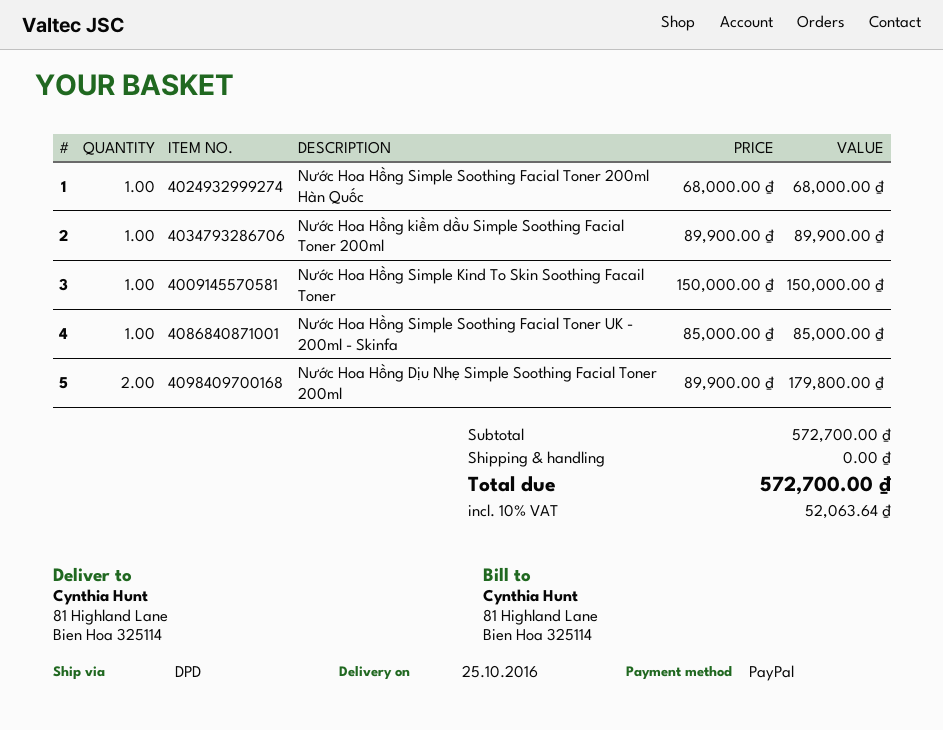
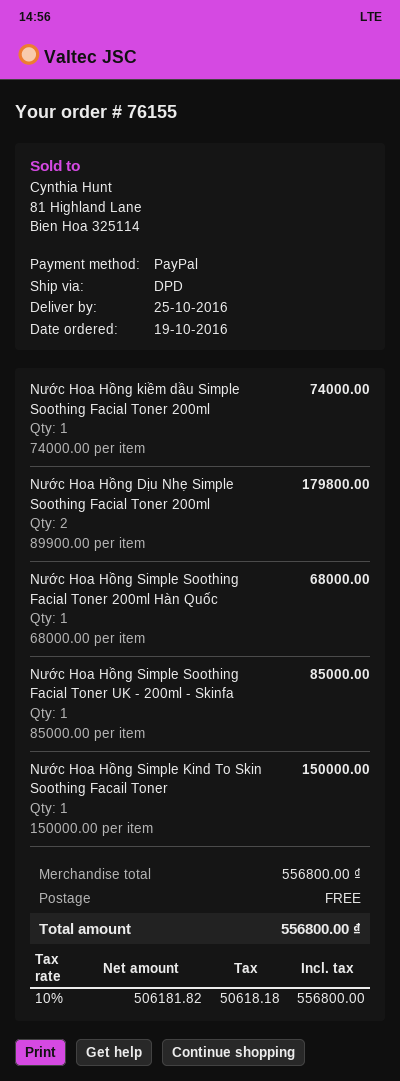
Nước Hoa Hồng kiềm dầu Simple Soothing Facial Toner 200ml: 1 x 89900.00 = 89900.00 -> 1 x 74000.00 = 74000.00
subtotal: 572700.00 -> 556800.00
tax: 10% = 52063.64 -> 10% = 50618.18
total: 572700.00 -> 556800.00

